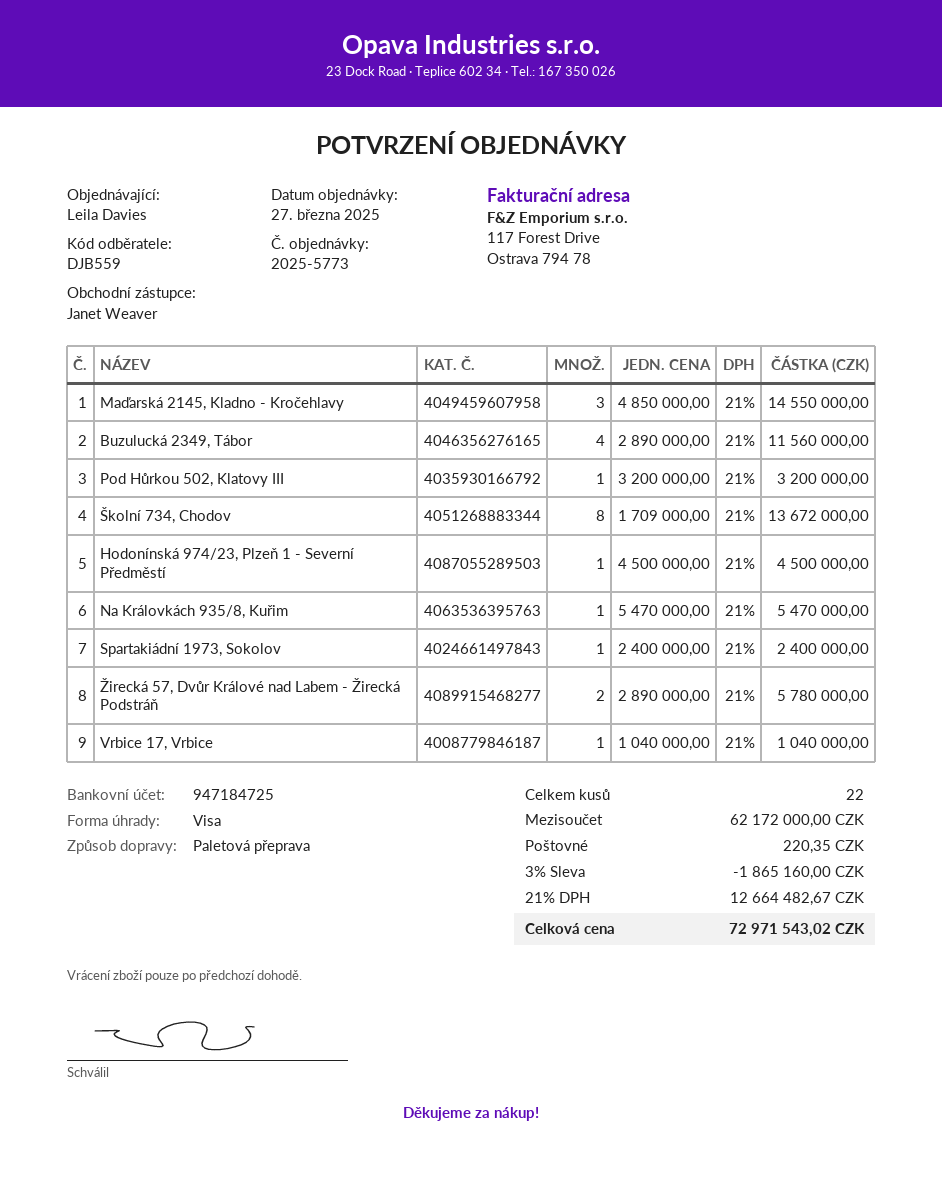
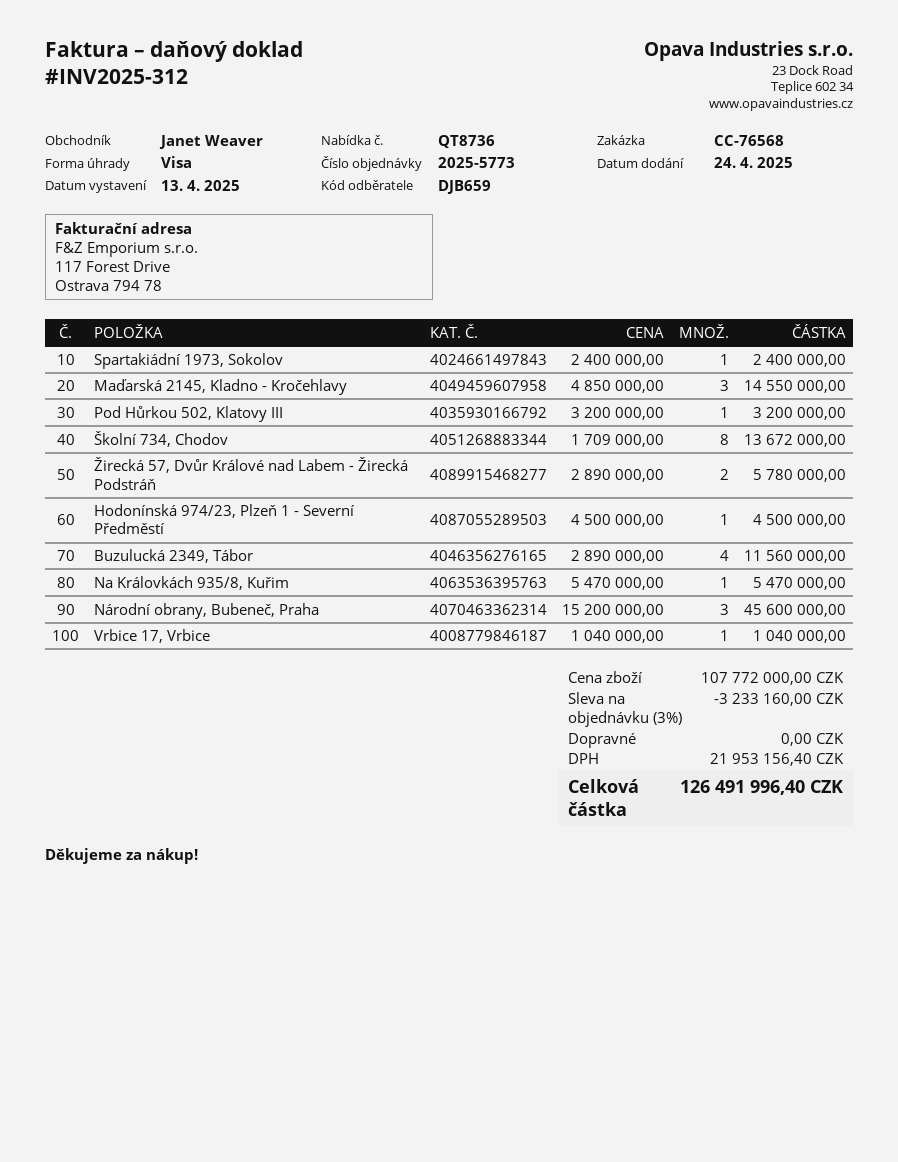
customer number: DJB559 -> DJB659
Národní obrany, Bubeneč, Praha: none -> 3 x 15200000.00 = 45600000.00
subtotal: 62172000.00 -> 107772000.00
discount: 3% = 1865160.00 -> 3% = 3233160.00
shipping: 220.35 -> 0.00
tax: 12664482.67 -> 21953156.40
total: 72971543.02 -> 126491996.40

